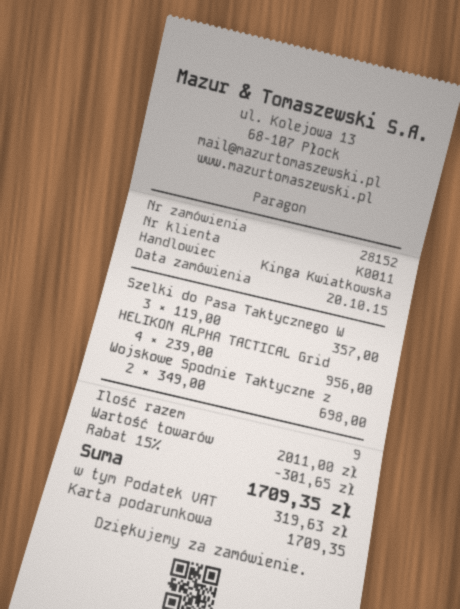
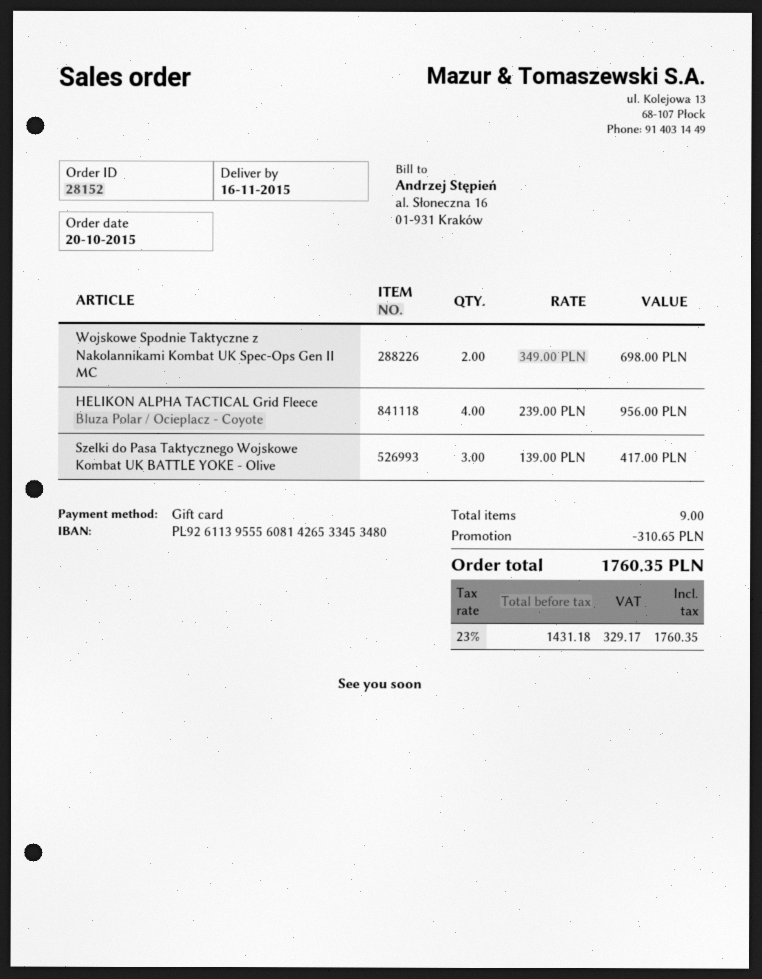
Szelki do Pasa Taktycznego W: 3 x 119.00 = 357.00 -> 3 x 139.00 = 417.00
discount: 301.65 -> 310.65
tax: 319.63 -> 329.17
total: 1709.35 -> 1760.35

